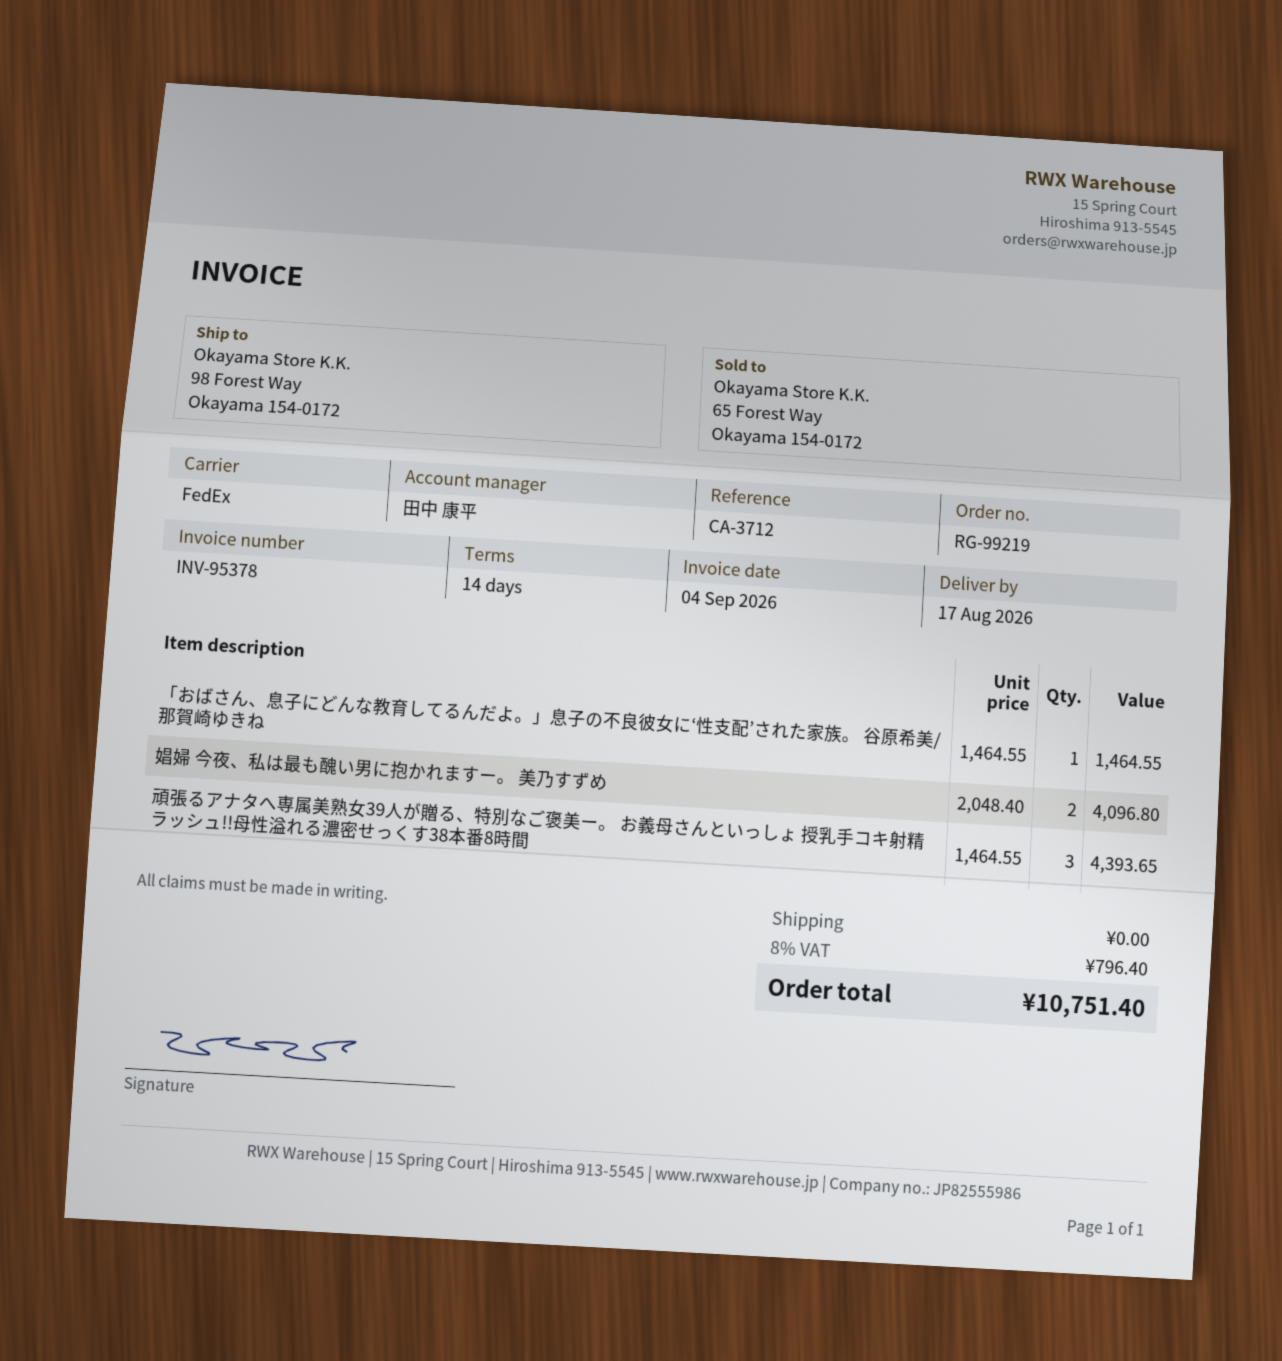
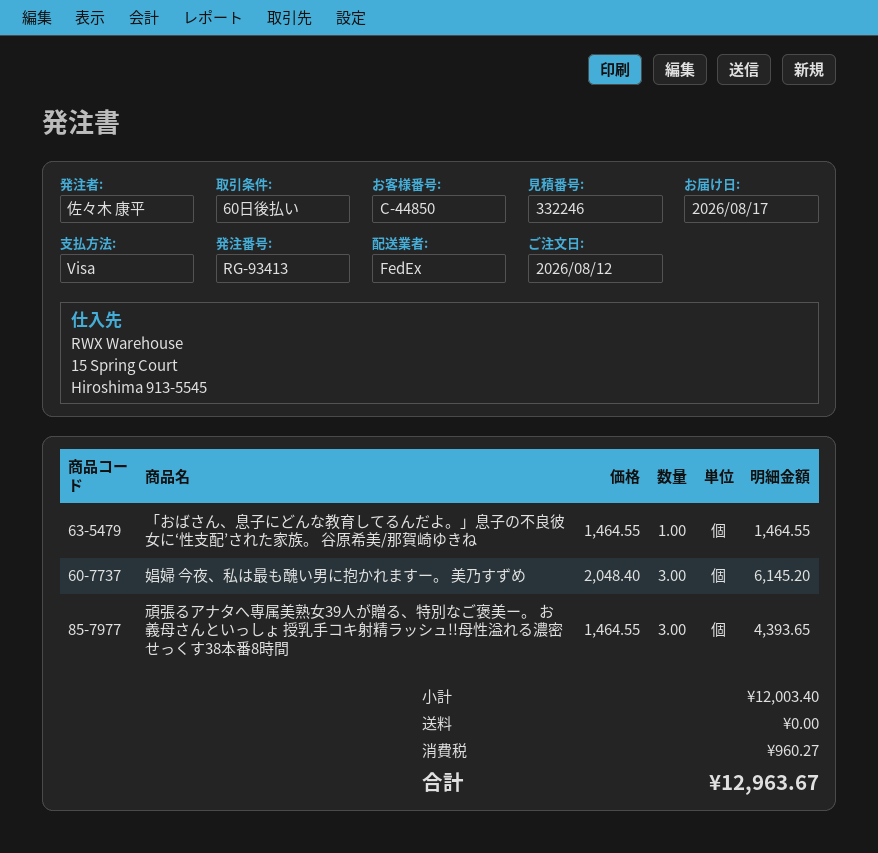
order number: RG-99219 -> RG-93413
payment terms: 14 days -> 60 days
娼婦 今夜、私は最も醜い男に抱かれますー。 美乃すずめ: 2 x 2048.40 = 4096.80 -> 3 x 2048.40 = 6145.20
tax: 796.40 -> 960.27
total: 10751.40 -> 12963.67

